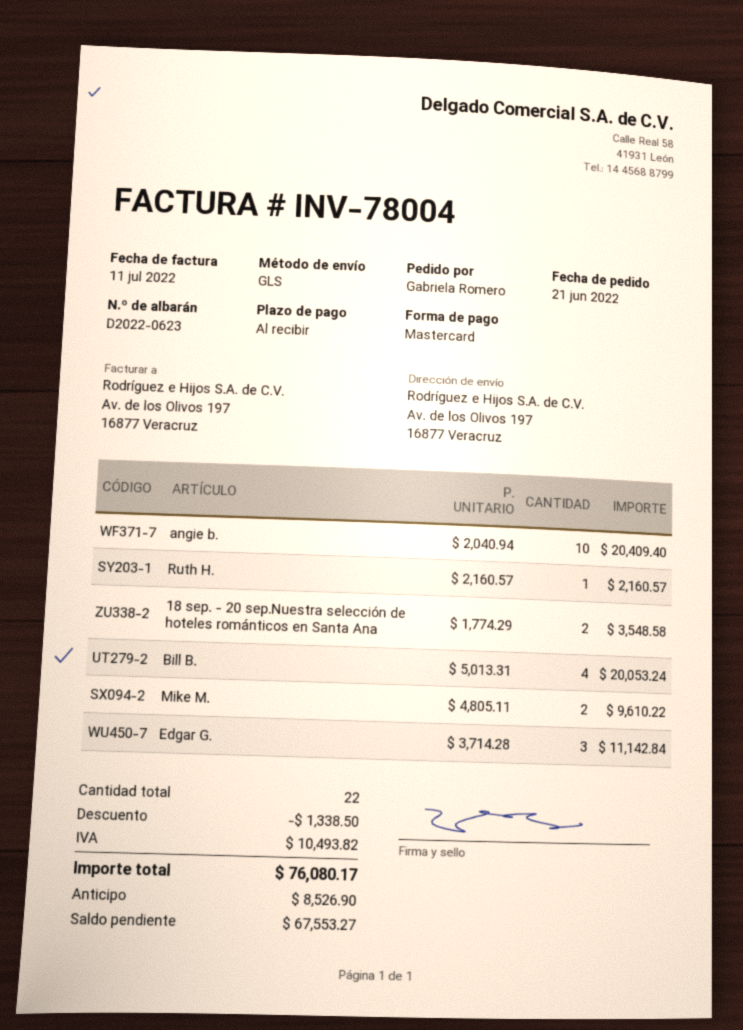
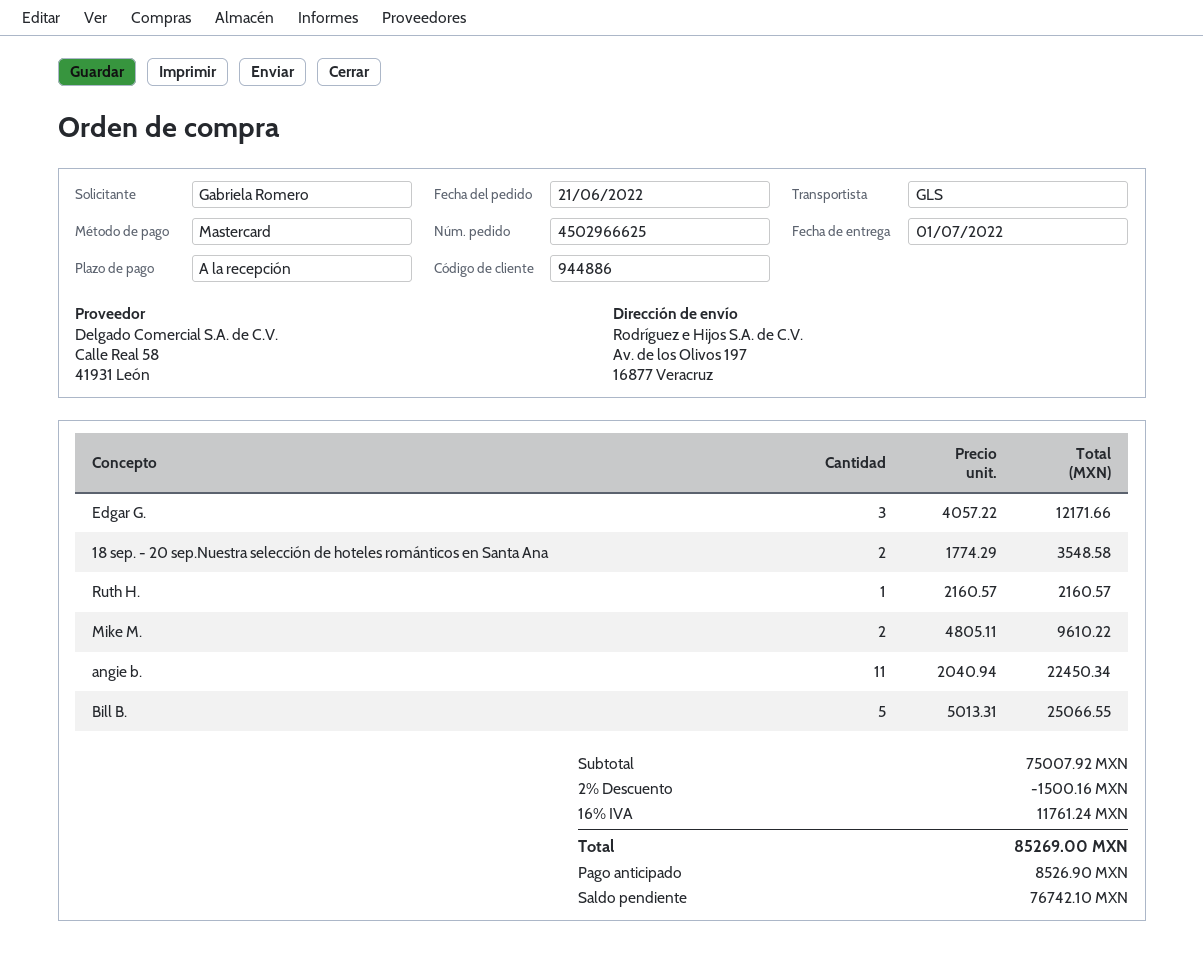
angie b.: 10 x 2040.94 = 20409.40 -> 11 x 2040.94 = 22450.34
Bill B.: 4 x 5013.31 = 20053.24 -> 5 x 5013.31 = 25066.55
Edgar G.: 3 x 3714.28 = 11142.84 -> 3 x 4057.22 = 12171.66
discount: 1338.50 -> 1500.16
tax: 10493.82 -> 11761.24
total: 76080.17 -> 85269.00
balance: 67553.27 -> 76742.10

